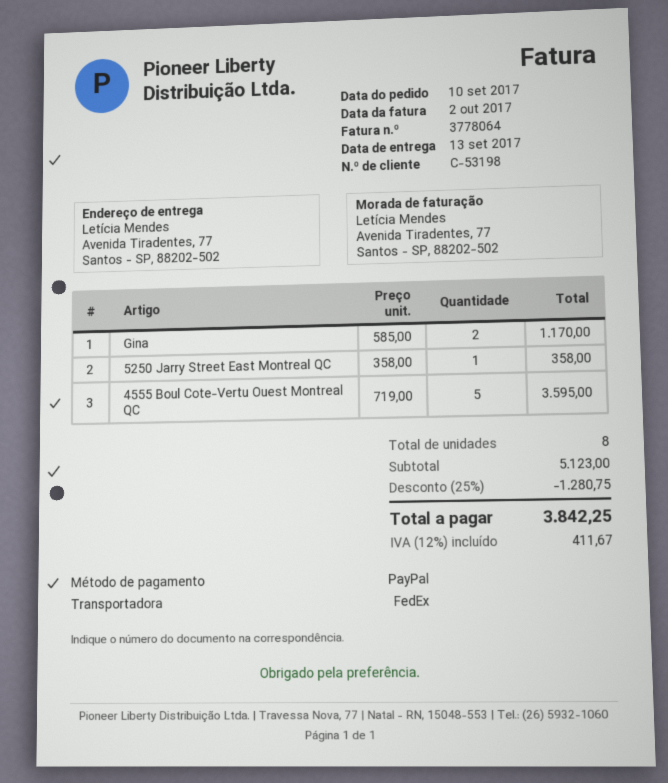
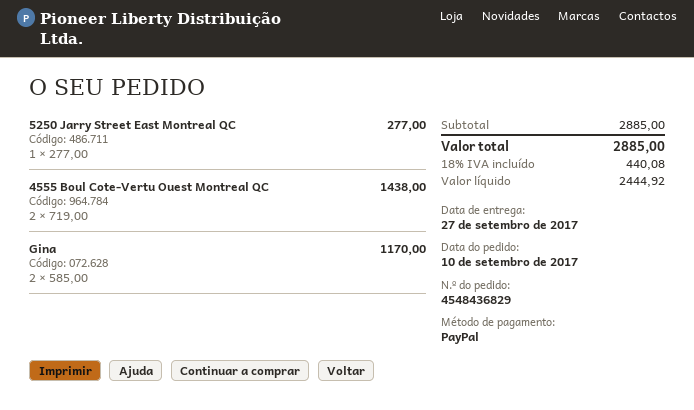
delivery date: 2017-09-13 -> 2017-09-27
5250 Jarry Street East Montreal QC: 1 x 358.00 = 358.00 -> 1 x 277.00 = 277.00
4555 Boul Cote-Vertu Ouest Montreal QC: 5 x 719.00 = 3595.00 -> 2 x 719.00 = 1438.00
subtotal: 5123.00 -> 2885.00
discount: 25% = 1280.75 -> none
tax: 12% = 411.67 -> 18% = 440.08
total: 3842.25 -> 2885.00

